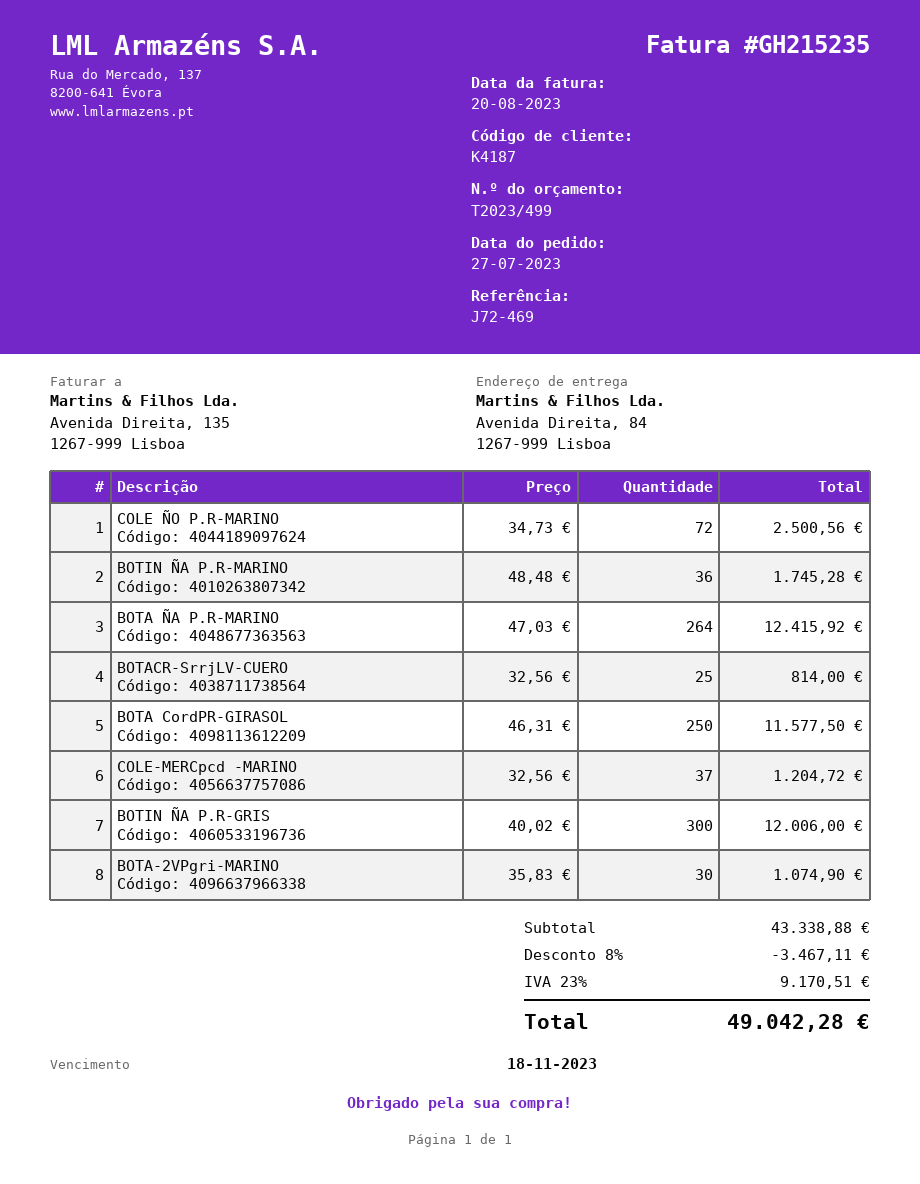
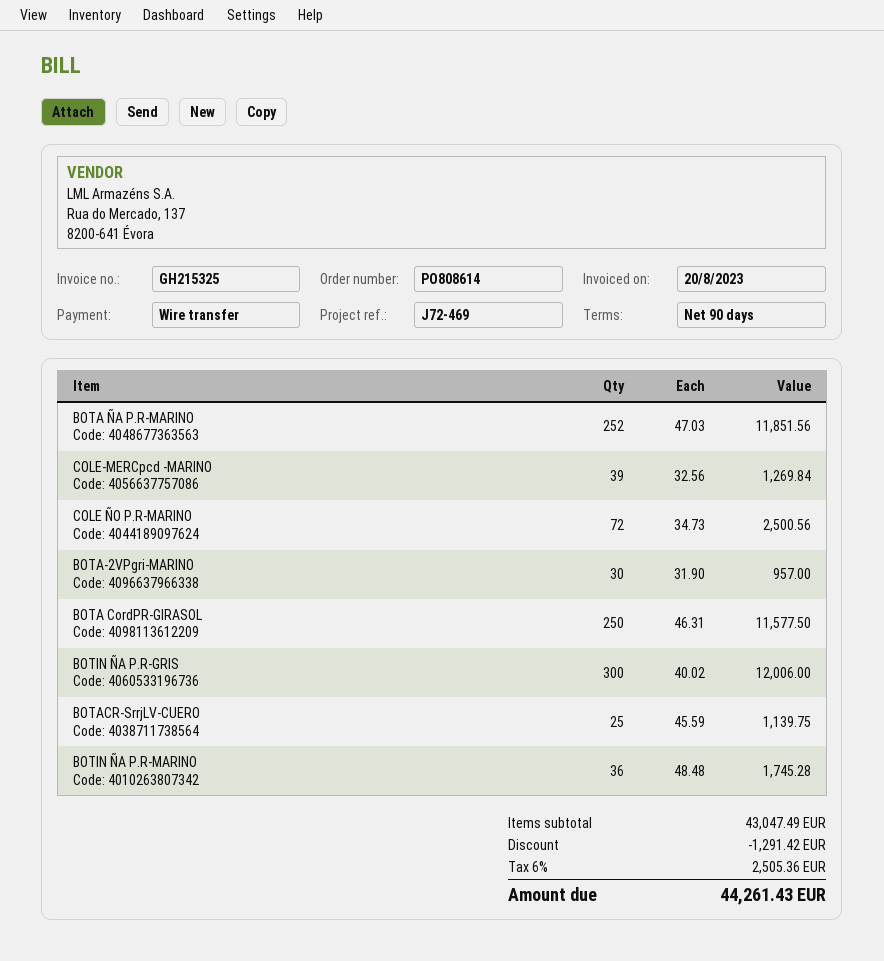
invoice number: GH215235 -> GH215325
BOTA ÑA P.R-MARINO: 264 x 47.03 = 12415.92 -> 252 x 47.03 = 11851.56
BOTACR-SrrjLV-CUERO: 25 x 32.56 = 814.00 -> 25 x 45.59 = 1139.75
COLE-MERCpcd -MARINO: 37 x 32.56 = 1204.72 -> 39 x 32.56 = 1269.84
BOTA-2VPgri-MARINO: 30 x 35.83 = 1074.90 -> 30 x 31.90 = 957.00
subtotal: 43338.88 -> 43047.49
discount: 3467.11 -> 1291.42
tax: 23% = 9170.51 -> 6% = 2505.36
total: 49042.28 -> 44261.43

